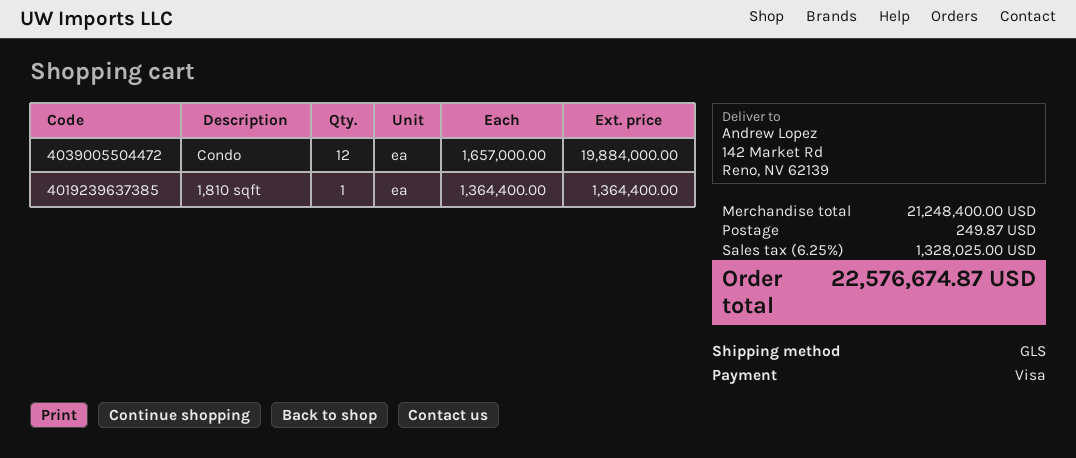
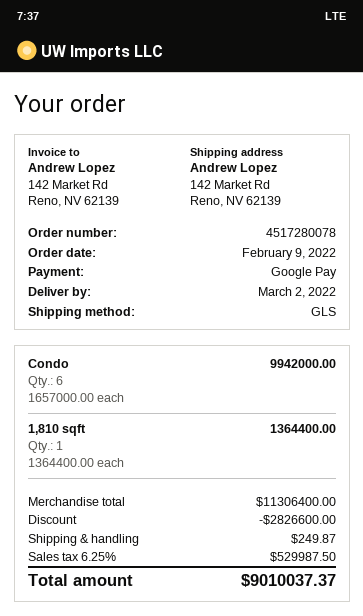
payment method: Visa -> Google Pay
Condo: 12 x 1657000.00 = 19884000.00 -> 6 x 1657000.00 = 9942000.00
subtotal: 21248400.00 -> 11306400.00
discount: none -> 2826600.00
tax: 6.25% = 1328025.00 -> 6.25% = 529987.50
total: 22576674.87 -> 9010037.37

